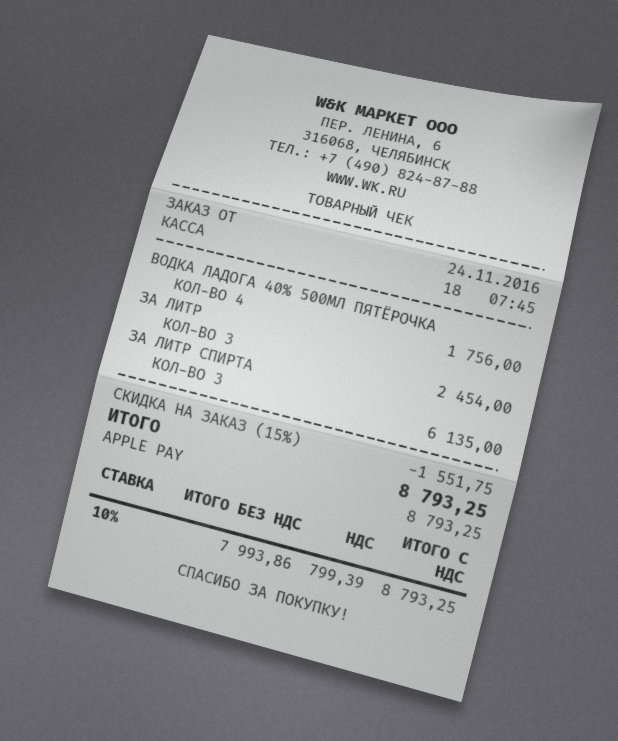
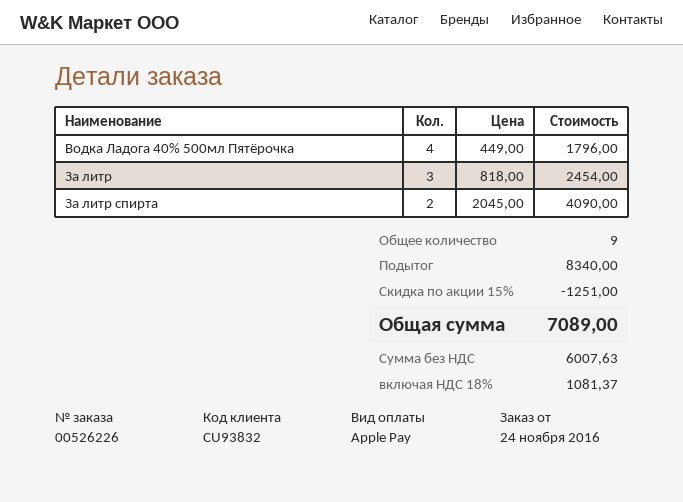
ВОДКА ЛАДОГА 40% 500МЛ ПЯТЁРОЧКА: 4 for 1756.00 -> 4 for 1796.00
ЗА ЛИТР СПИРТА: 3 for 6135.00 -> 2 for 4090.00
discount: 15% = 1551.75 -> 15% = 1251.00
net: 7993.86 -> 6007.63
tax: 10% = 799.39 -> 18% = 1081.37
total: 8793.25 -> 7089.00

